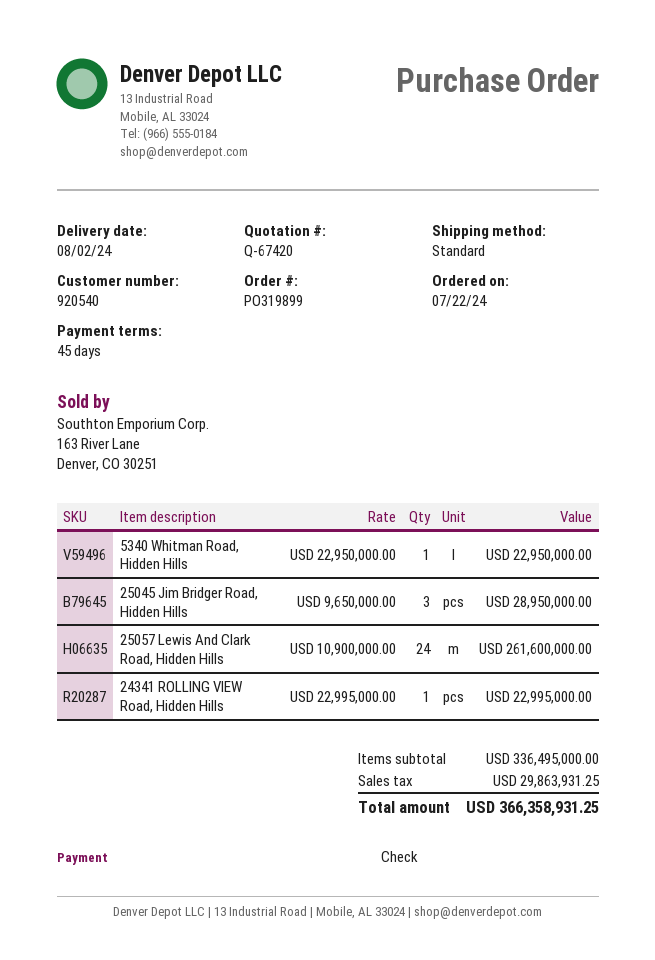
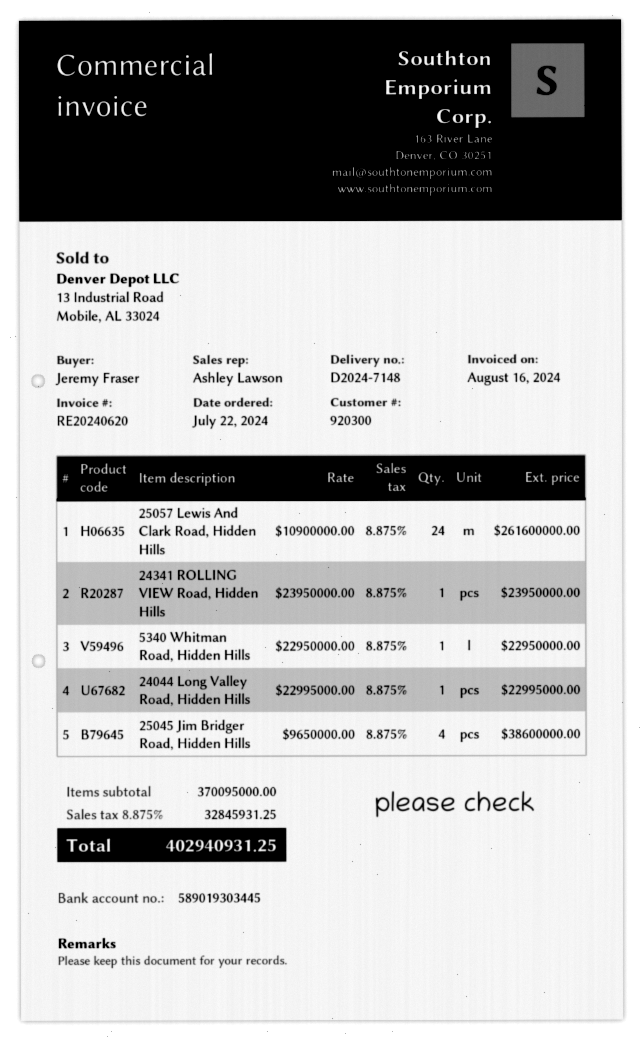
customer number: 920540 -> 920300
25045 Jim Bridger Road, Hidden Hills: 3 x 9650000.00 = 28950000.00 -> 4 x 9650000.00 = 38600000.00
24341 ROLLING VIEW Road, Hidden Hills: 1 x 22995000.00 = 22995000.00 -> 1 x 23950000.00 = 23950000.00
24044 Long Valley Road, Hidden Hills: none -> 1 x 22995000.00 = 22995000.00
subtotal: 336495000.00 -> 370095000.00
tax: 29863931.25 -> 32845931.25
total: 366358931.25 -> 402940931.25

